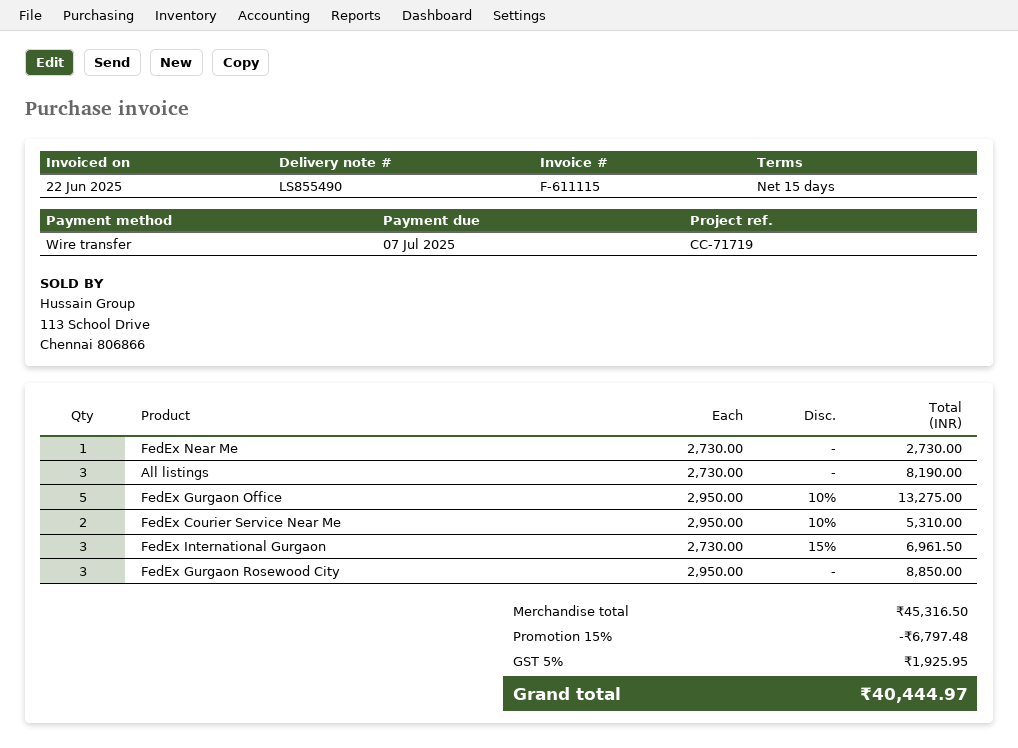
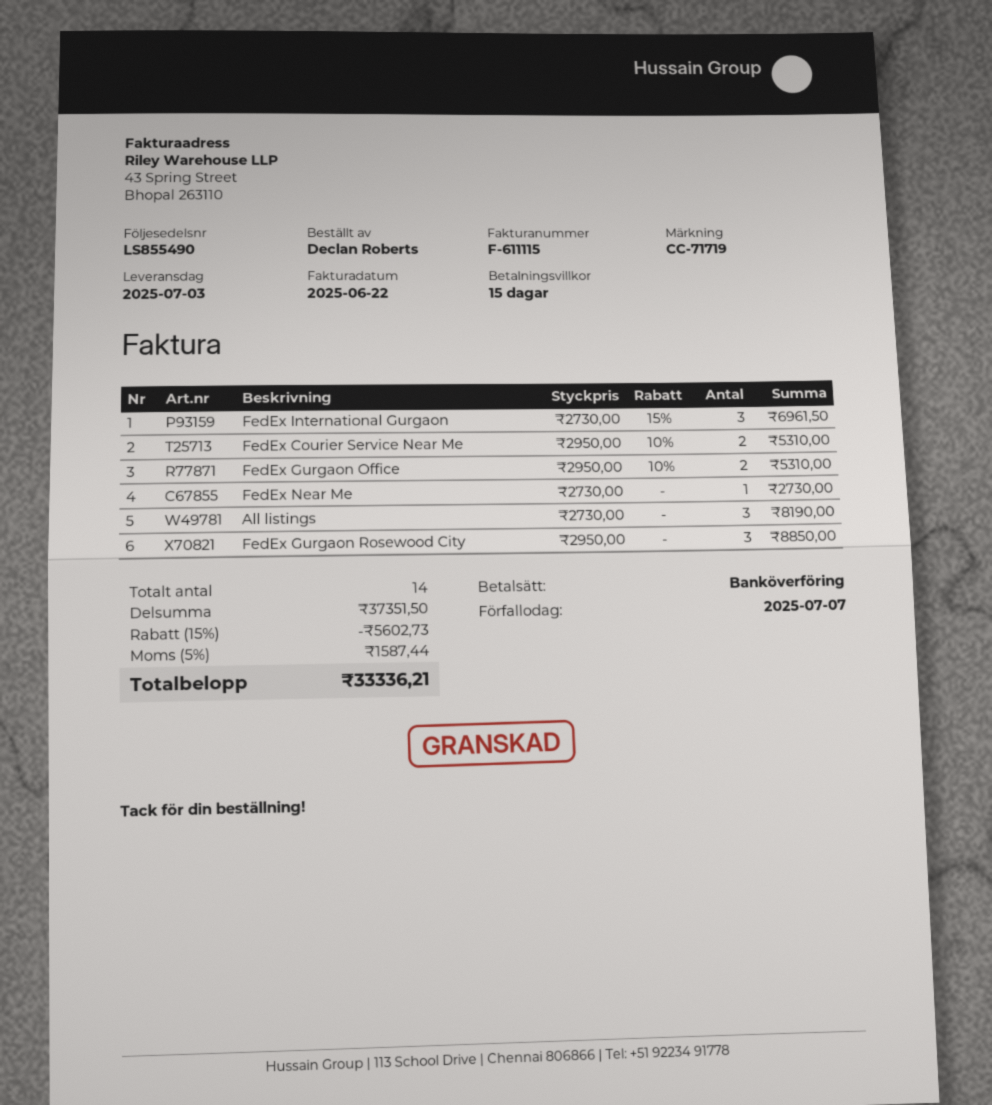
FedEx Gurgaon Office: 5 x 2950.00 - 10% = 13275.00 -> 2 x 2950.00 - 10% = 5310.00
subtotal: 45316.50 -> 37351.50
discount: 15% = 6797.48 -> 15% = 5602.73
tax: 5% = 1925.95 -> 5% = 1587.44
total: 40444.97 -> 33336.21

